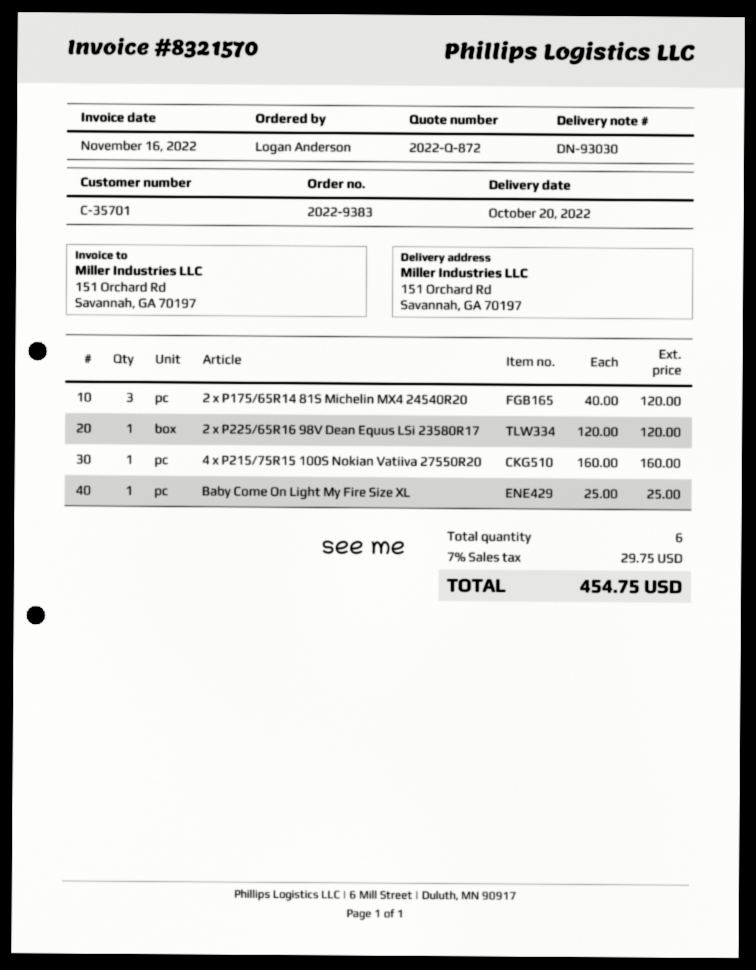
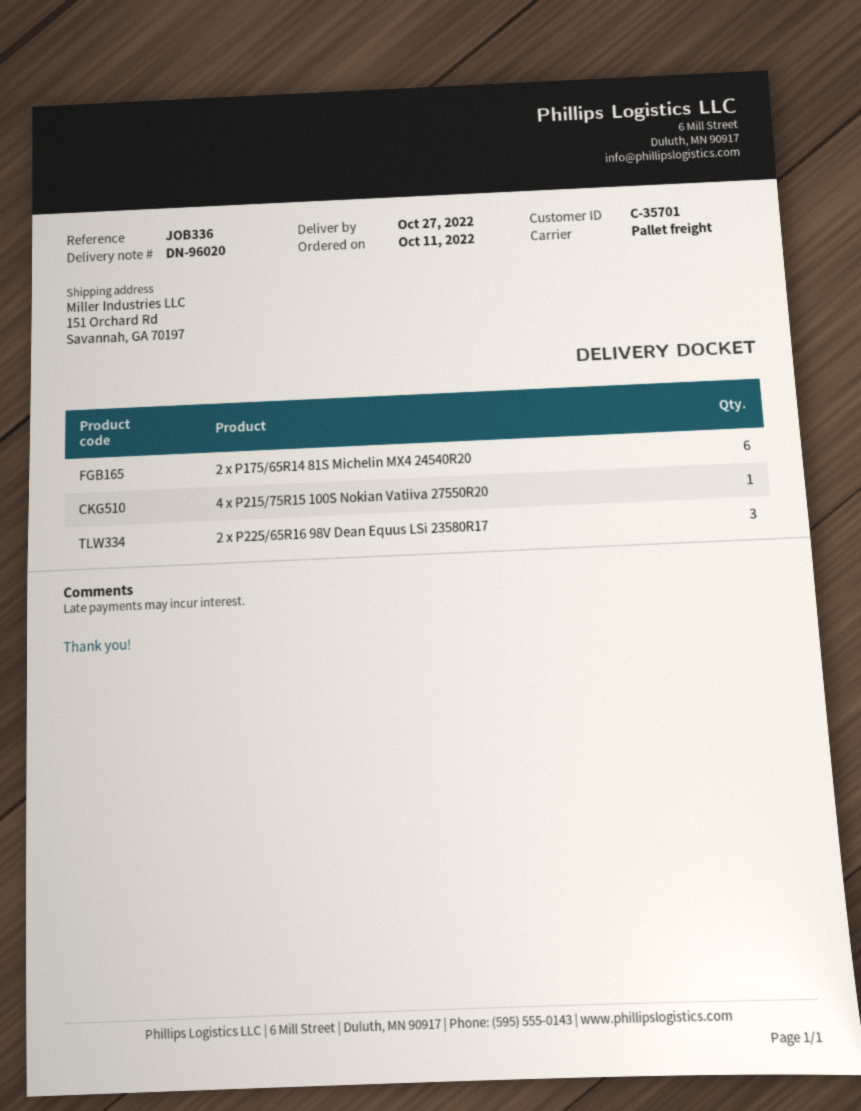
delivery note number: DN-93030 -> DN-96020
delivery date: 2022-10-20 -> 2022-10-27
2 x P175/65R14 81S Michelin MX4 24540R20: 3 -> 6
2 x P225/65R16 98V Dean Equus LSi 23580R17: 1 -> 3
Baby Come On Light My Fire Size XL: 1 -> none

